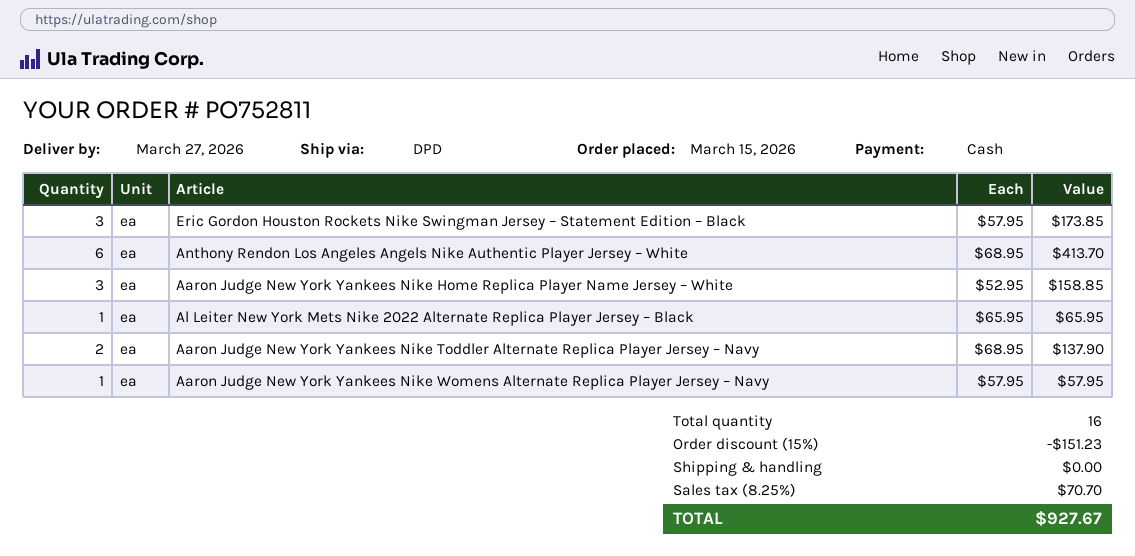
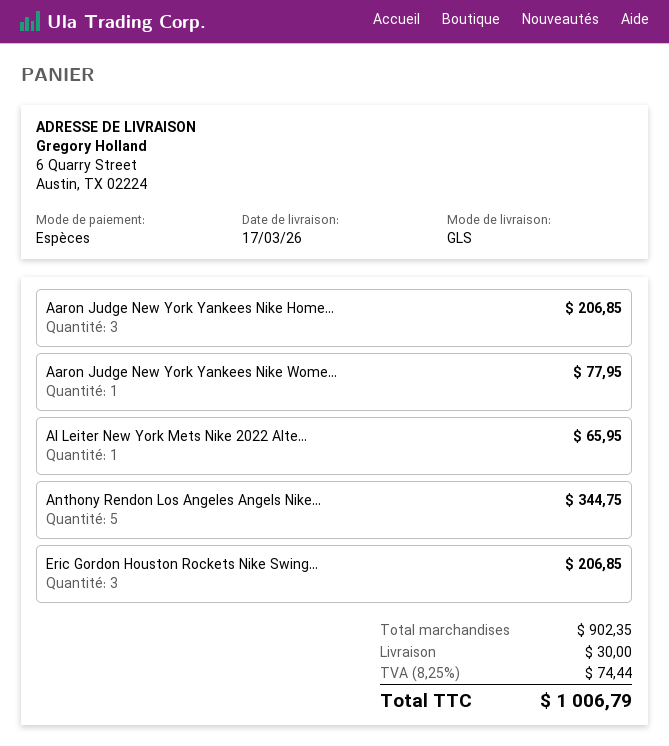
delivery date: 2026-03-27 -> 2026-03-17
shipping method: DPD -> GLS
Eric Gordon Houston Rockets Nike Swingman Jersey – Statement Edition – Black: 3 for 173.85 -> 3 for 206.85
Anthony Rendon Los Angeles Angels Nike Authentic Player Jersey – White: 6 for 413.70 -> 5 for 344.75
Aaron Judge New York Yankees Nike Home Replica Player Name Jersey – White: 3 for 158.85 -> 3 for 206.85
Aaron Judge New York Yankees Nike Toddler Alternate Replica Player Jersey – Navy: 2 for 137.90 -> none
Aaron Judge New York Yankees Nike Womens Alternate Replica Player Jersey – Navy: 1 for 57.95 -> 1 for 77.95
discount: 15% = 151.23 -> none
shipping: 0.00 -> 30.00
tax: 8.25% = 70.70 -> 8.25% = 74.44
total: 927.67 -> 1006.79

